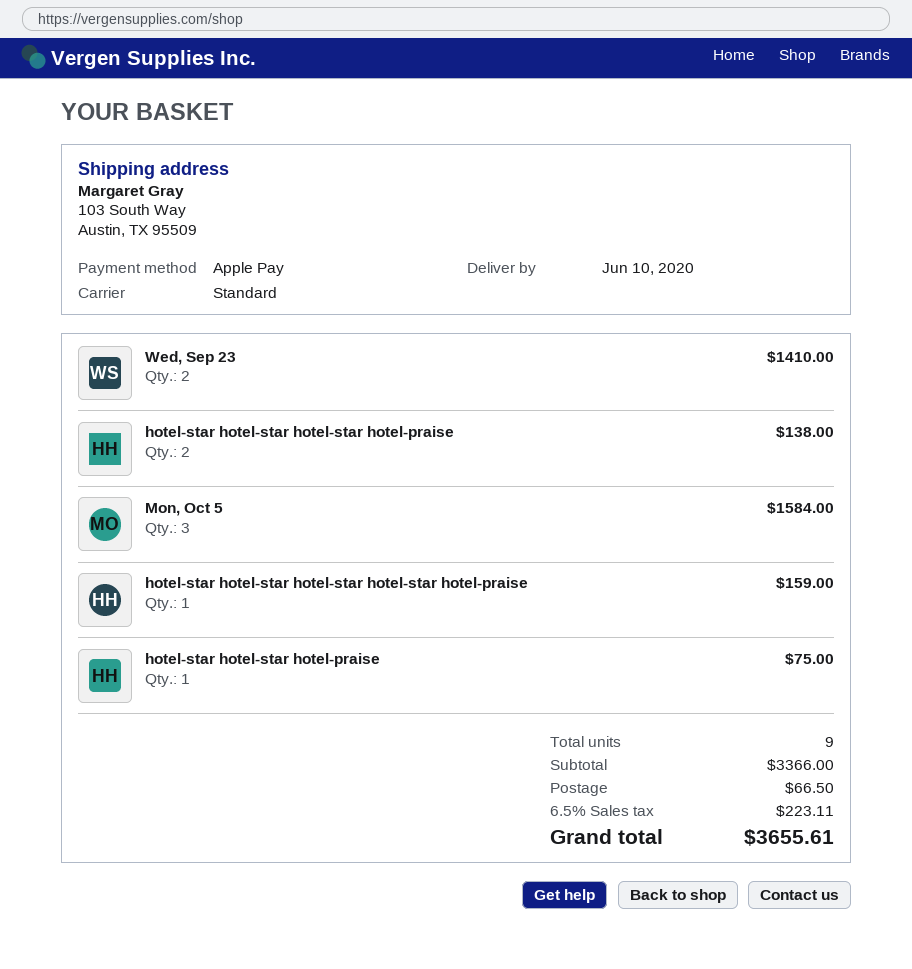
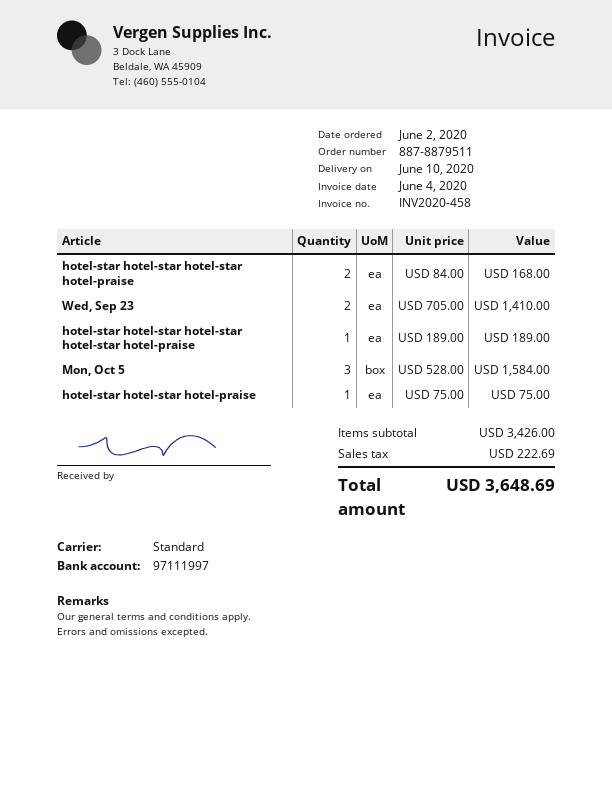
hotel-star hotel-star hotel-star hotel-praise: 2 for 138.00 -> 2 for 168.00
hotel-star hotel-star hotel-star hotel-star hotel-praise: 1 for 159.00 -> 1 for 189.00
subtotal: 3366.00 -> 3426.00
shipping: 66.50 -> none
tax: 223.11 -> 222.69
total: 3655.61 -> 3648.69

